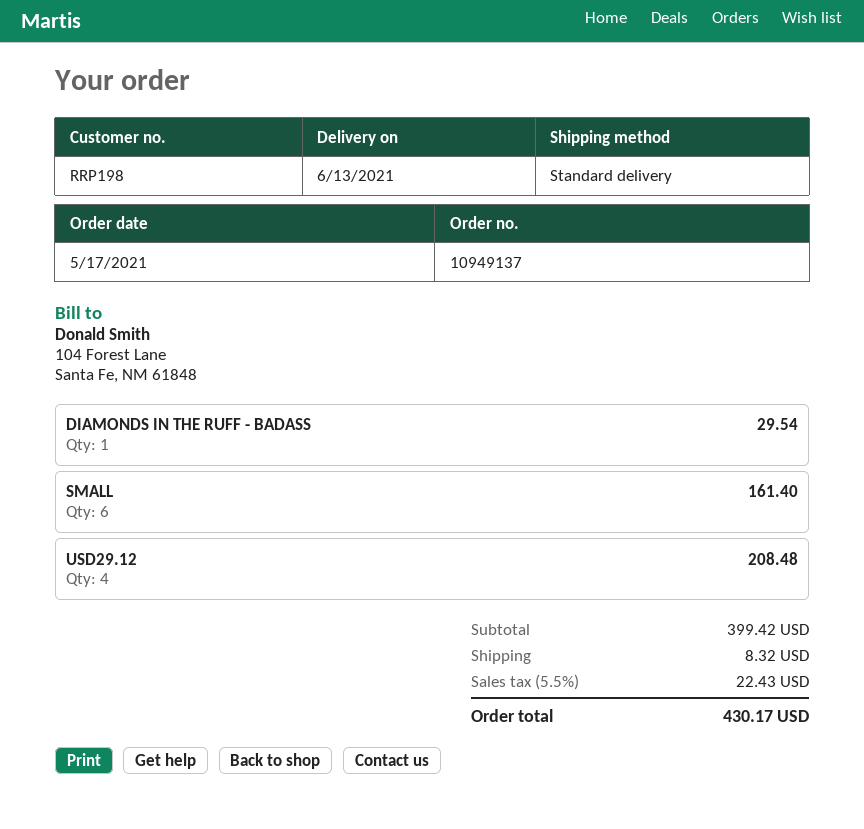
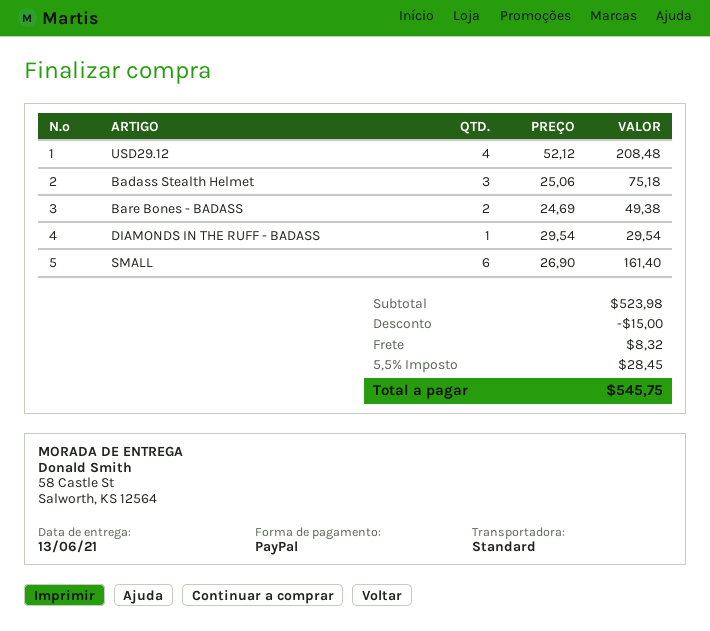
Badass Stealth Helmet: none -> 3 for 75.18
Bare Bones - BADASS: none -> 2 for 49.38
subtotal: 399.42 -> 523.98
discount: none -> 15.00
tax: 5.5% = 22.43 -> 5.5% = 28.45
total: 430.17 -> 545.75

